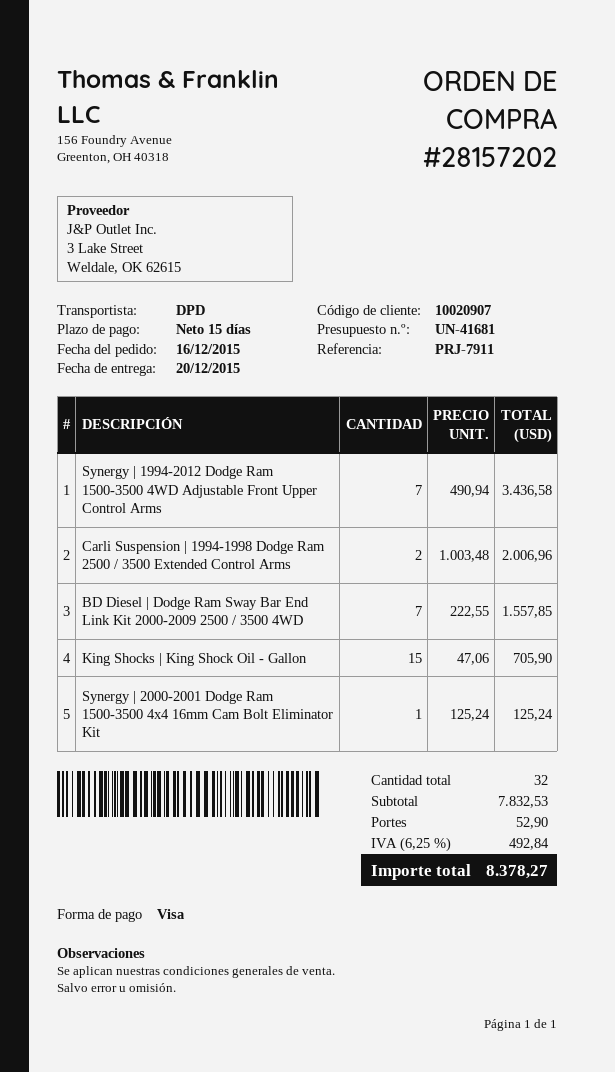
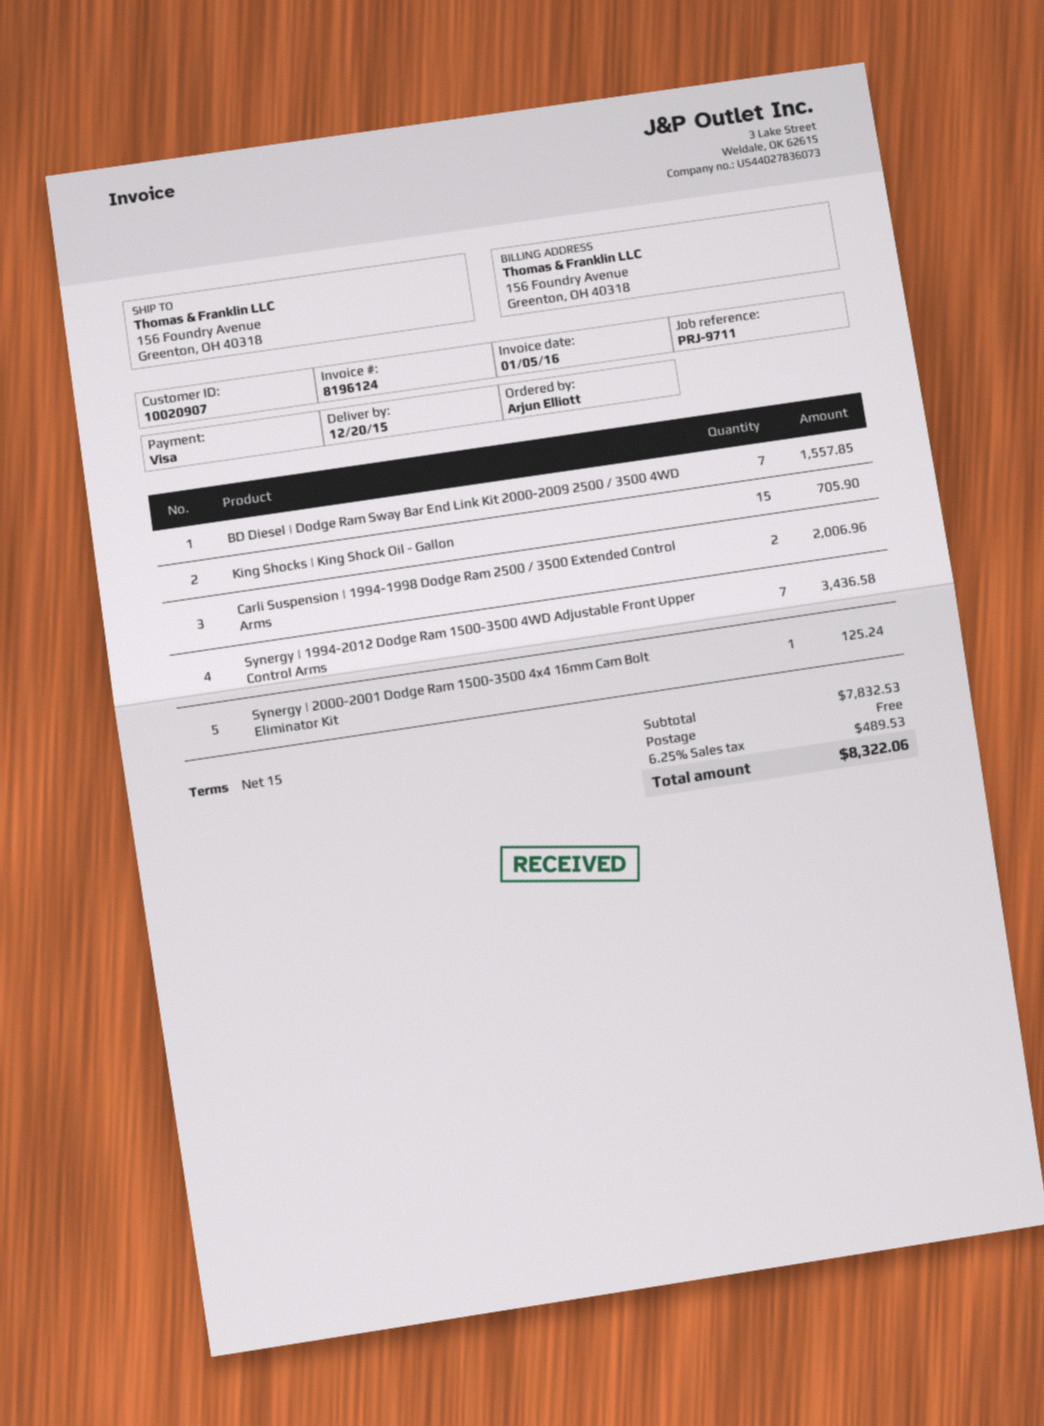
reference: PRJ-7911 -> PRJ-9711
shipping: 52.90 -> 0.00
tax: 6.25% = 492.84 -> 6.25% = 489.53
total: 8378.27 -> 8322.06

